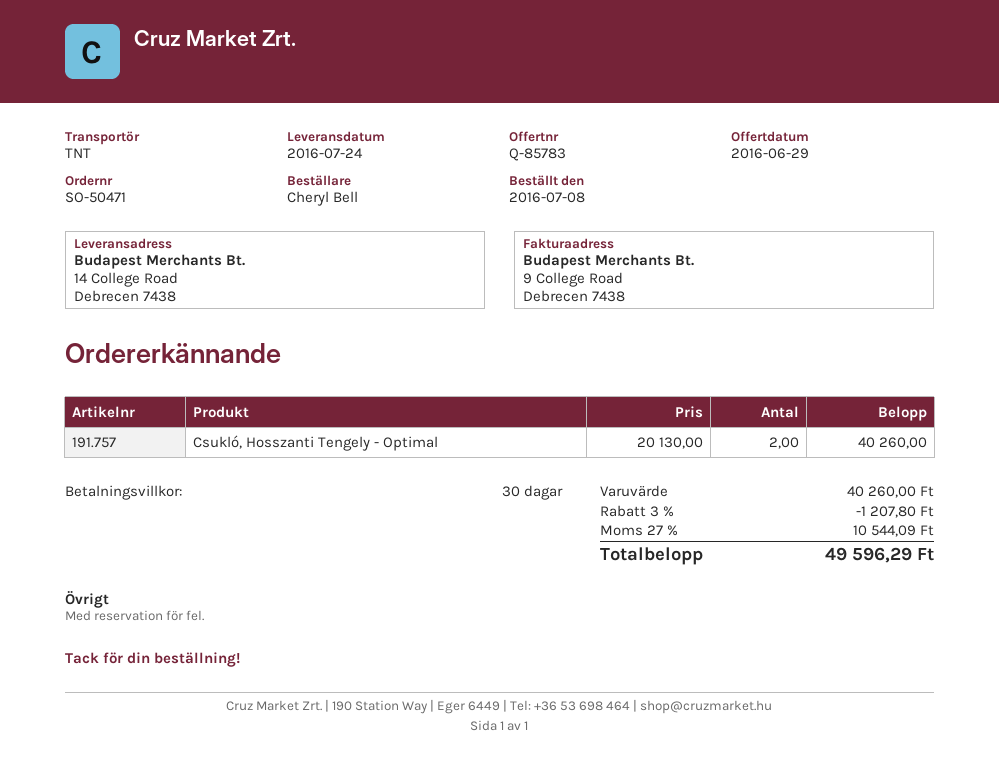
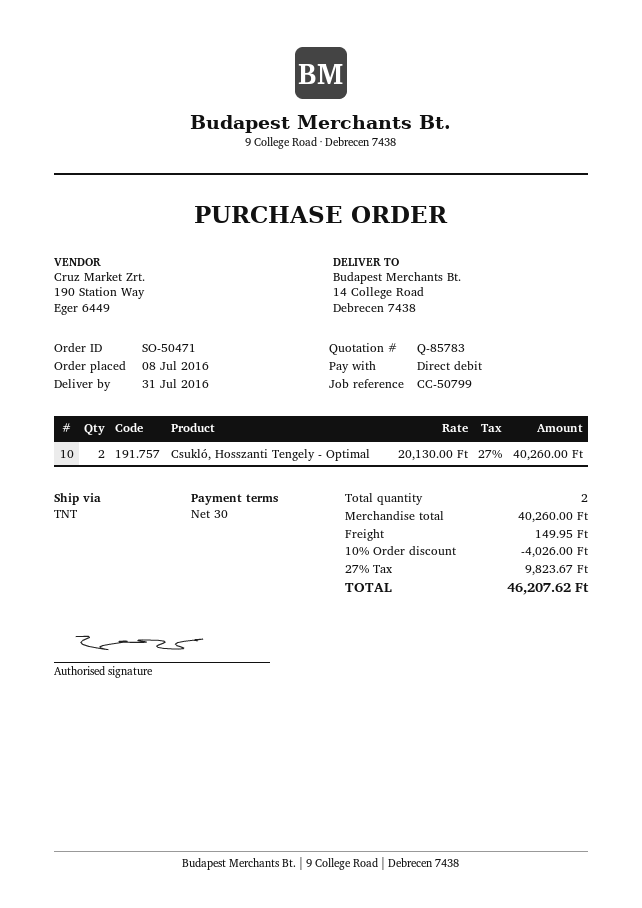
delivery date: 2016-07-24 -> 2016-07-31
discount: 3% = 1207.80 -> 10% = 4026.00
shipping: none -> 149.95
tax: 27% = 10544.09 -> 27% = 9823.67
total: 49596.29 -> 46207.62

